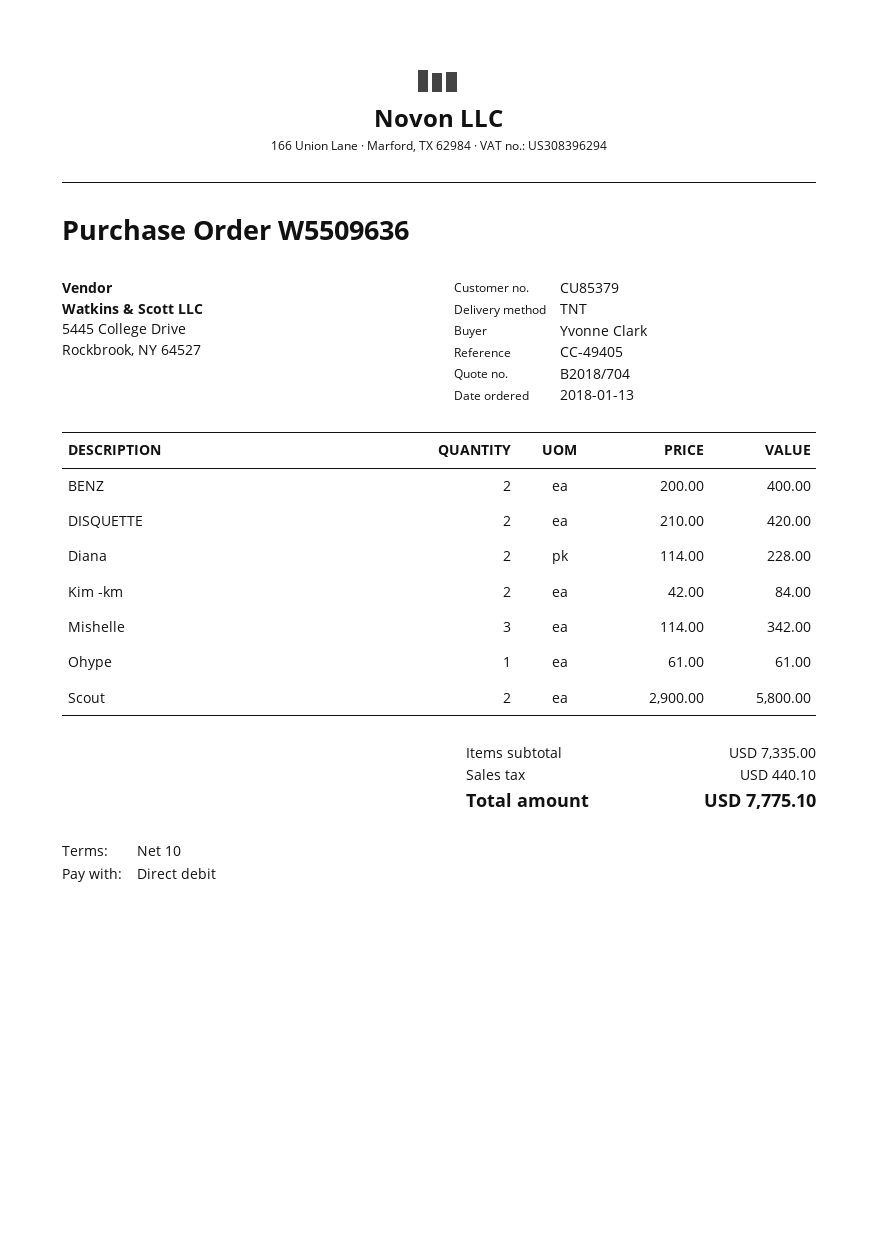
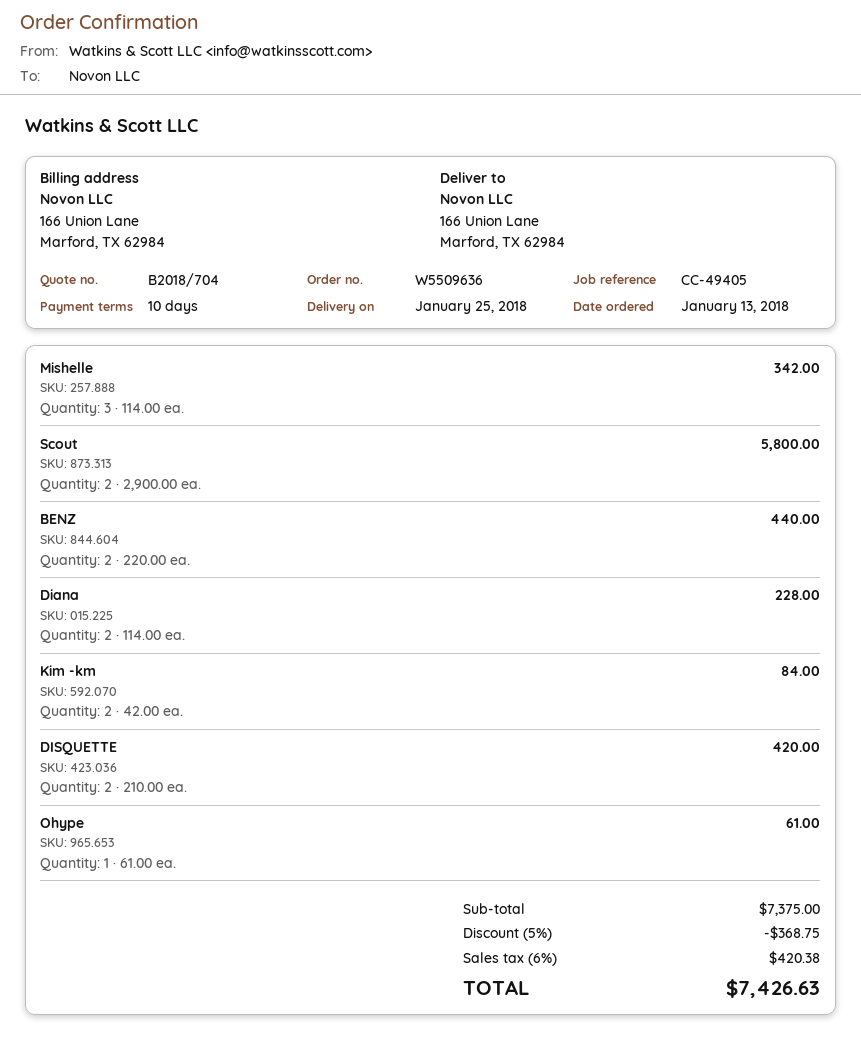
BENZ: 2 x 200.00 = 400.00 -> 2 x 220.00 = 440.00
subtotal: 7335.00 -> 7375.00
discount: none -> 5% = 368.75
tax: 440.10 -> 420.38
total: 7775.10 -> 7426.63

